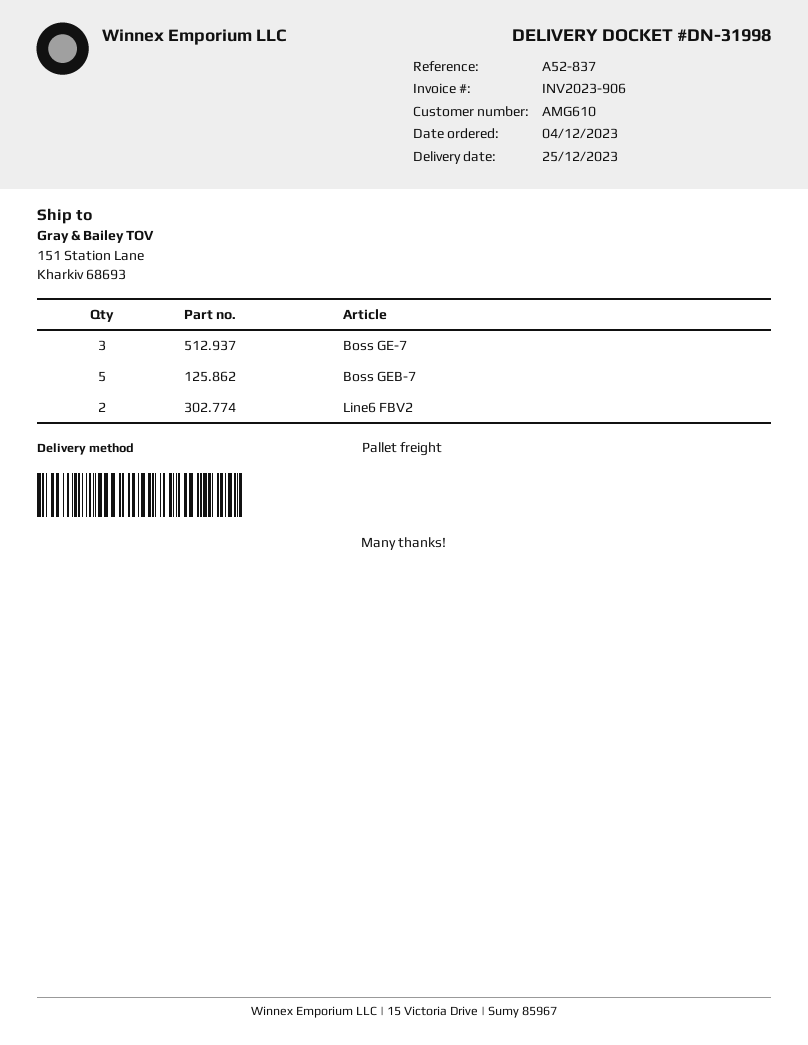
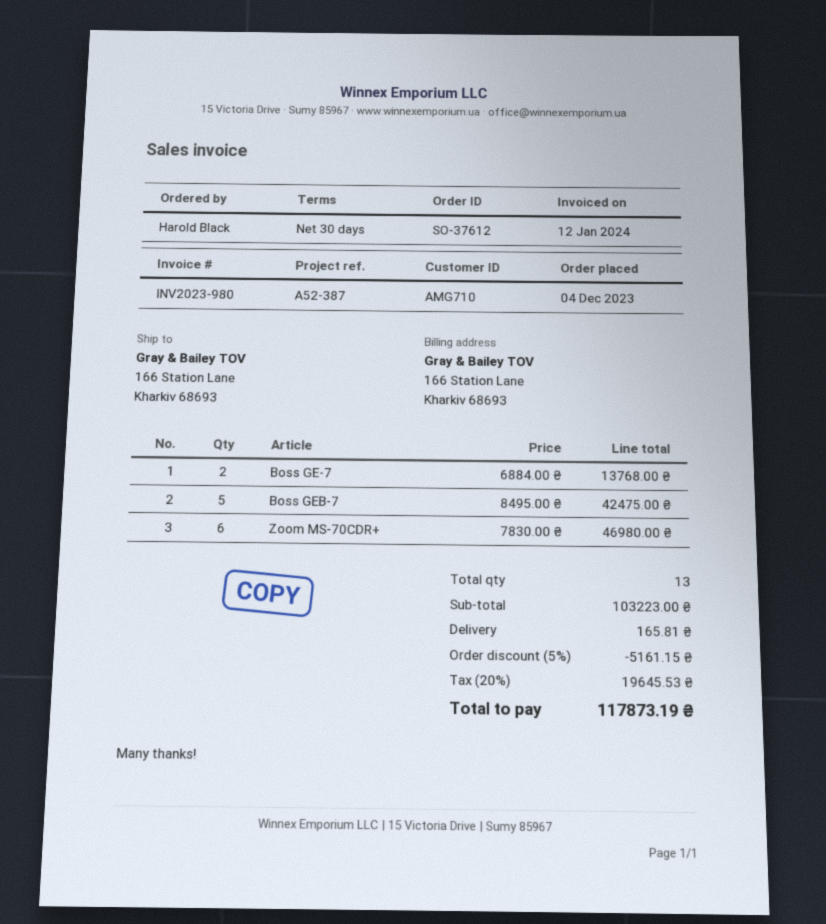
invoice number: INV2023-906 -> INV2023-980
customer number: AMG610 -> AMG710
reference: A52-837 -> A52-387
ship to: 151 Station Lane, Kharkiv 68693 -> 166 Station Lane, Kharkiv 68693
Boss GE-7: 3 -> 2
Line6 FBV2: 2 -> none
Zoom MS-70CDR+: none -> 6

